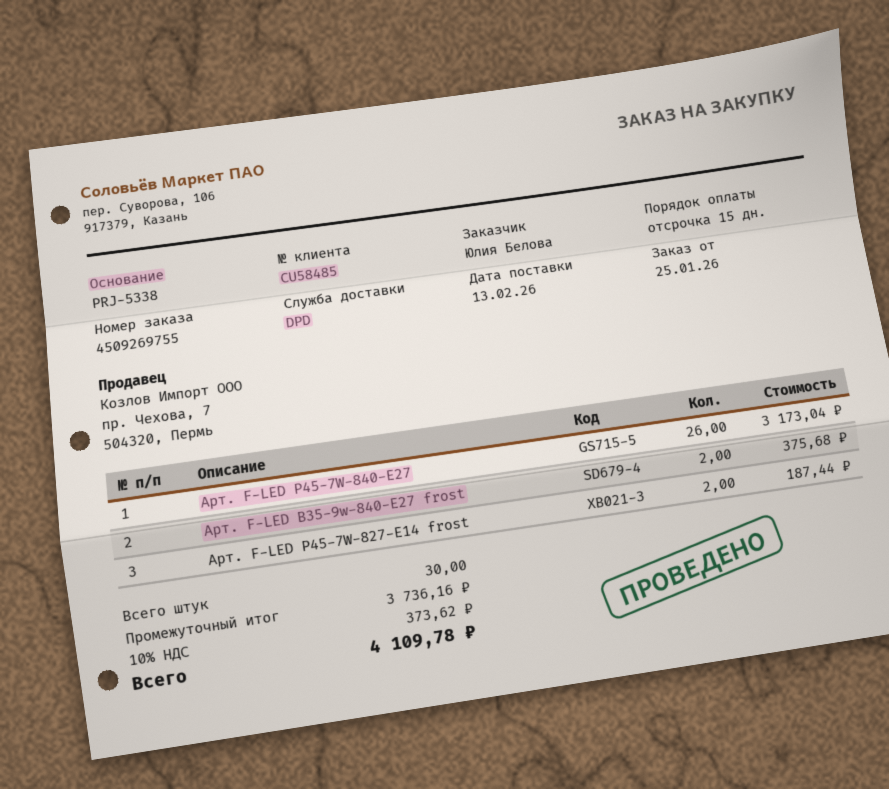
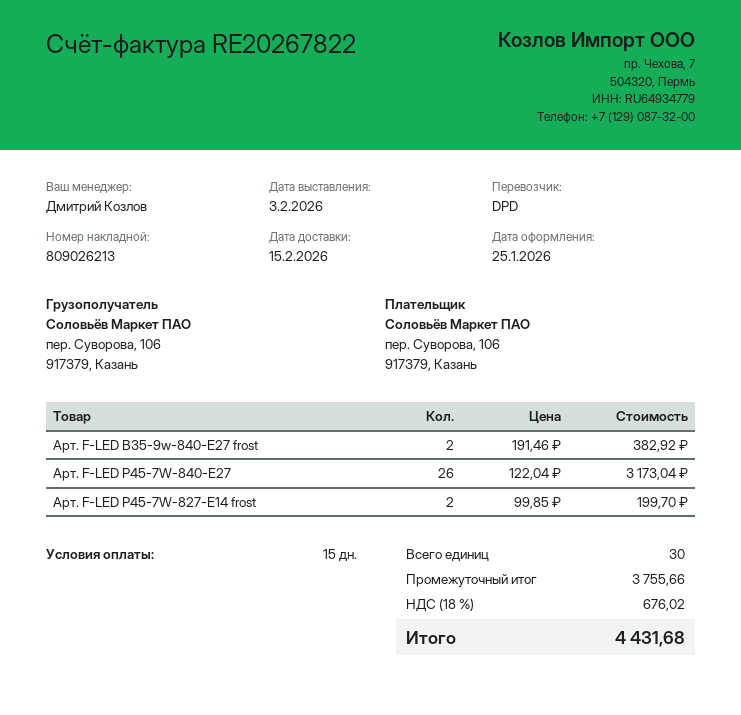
delivery date: 2026-02-13 -> 2026-02-15
Арт. F-LED B35-9w-840-E27 frost: 2 for 375.68 -> 2 for 382.92
Арт. F-LED P45-7W-827-E14 frost: 2 for 187.44 -> 2 for 199.70
subtotal: 3736.16 -> 3755.66
tax: 10% = 373.62 -> 18% = 676.02
total: 4109.78 -> 4431.68

